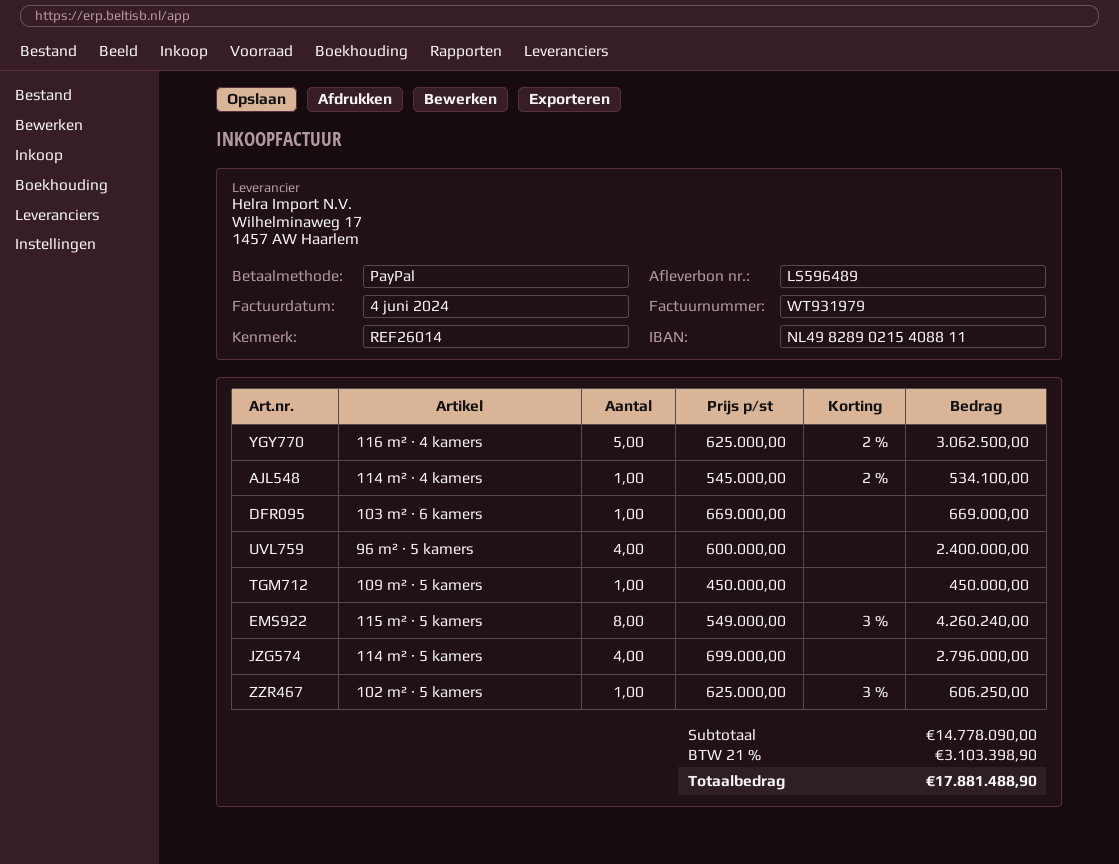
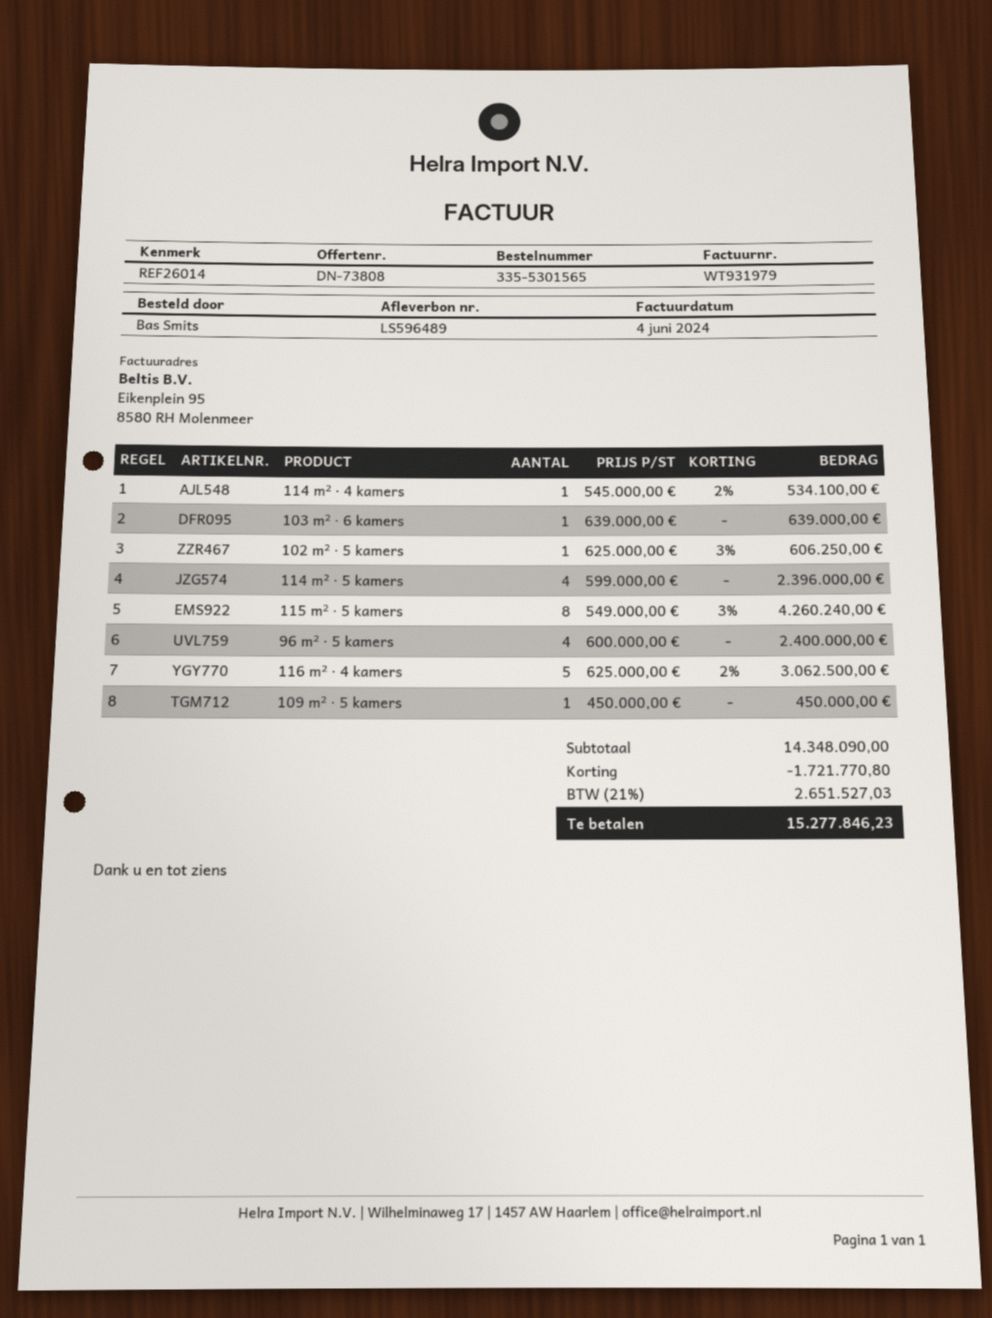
103 m² · 6 kamers: 1 x 669000.00 = 669000.00 -> 1 x 639000.00 = 639000.00
114 m² · 5 kamers: 4 x 699000.00 = 2796000.00 -> 4 x 599000.00 = 2396000.00
subtotal: 14778090.00 -> 14348090.00
discount: none -> 1721770.80
tax: 21% = 3103398.90 -> 21% = 2651527.03
total: 17881488.90 -> 15277846.23

